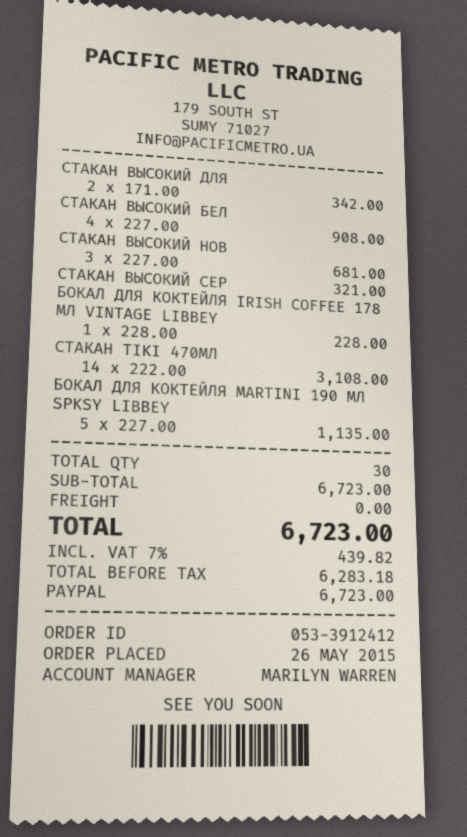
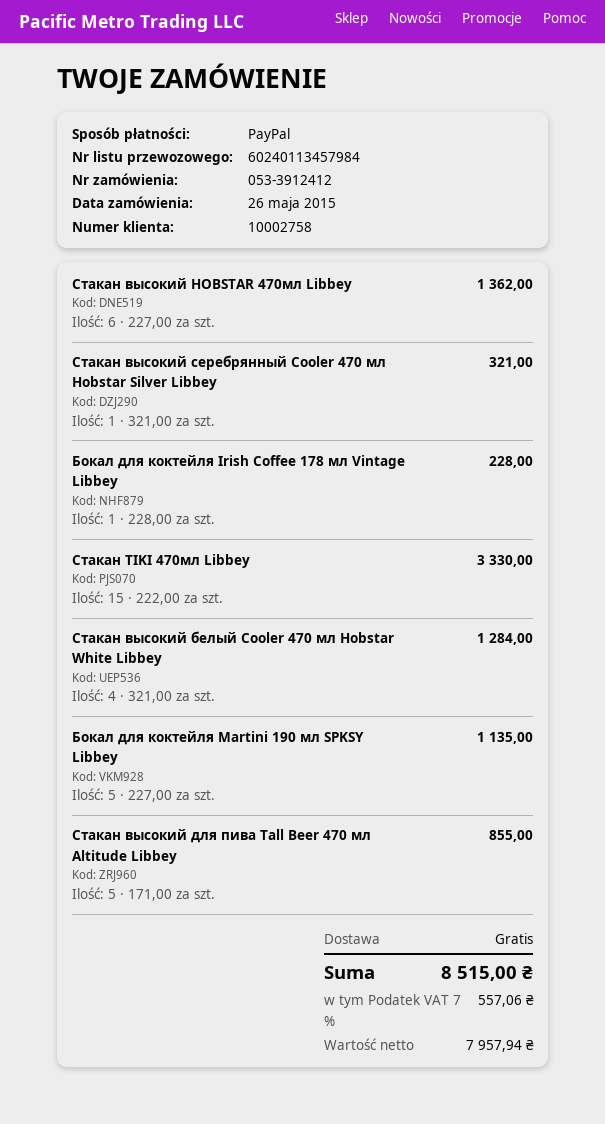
СТАКАН ВЫСОКИЙ ДЛЯ: 2 x 171.00 = 342.00 -> 5 x 171.00 = 855.00
СТАКАН ВЫСОКИЙ БЕЛ: 4 x 227.00 = 908.00 -> 4 x 321.00 = 1284.00
СТАКАН ВЫСОКИЙ HOB: 3 x 227.00 = 681.00 -> 6 x 227.00 = 1362.00
СТАКАН TIKI 470МЛ: 14 x 222.00 = 3108.00 -> 15 x 222.00 = 3330.00
net: 6283.18 -> 7957.94
tax: 7% = 439.82 -> 7% = 557.06
total: 6723.00 -> 8515.00

